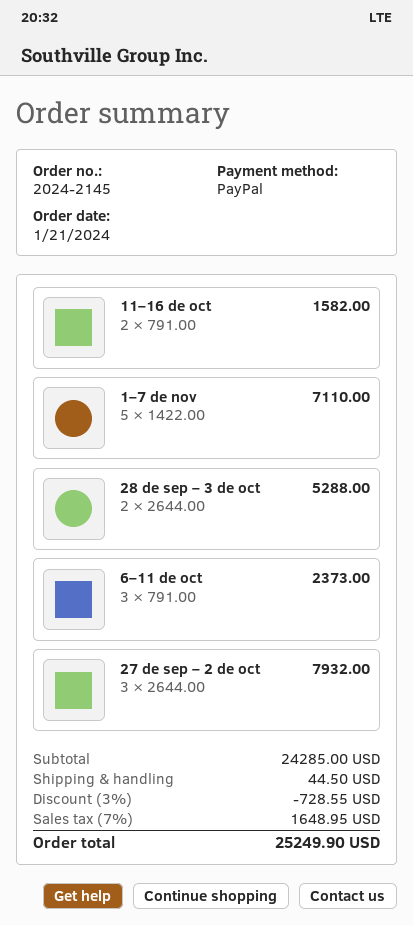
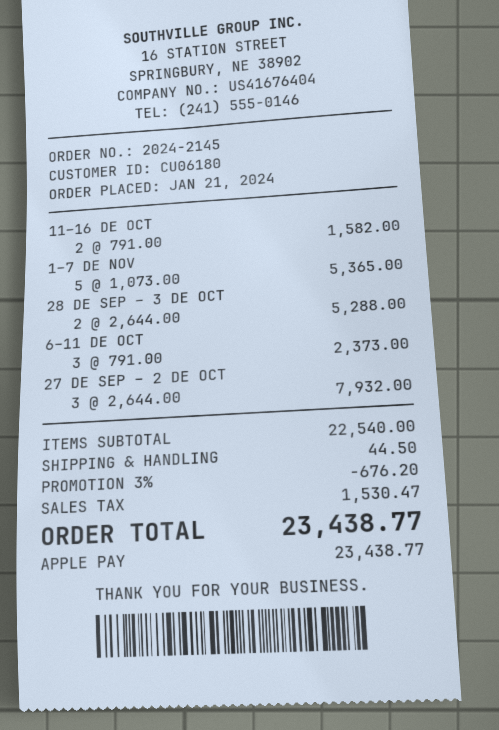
payment method: PayPal -> Apple Pay
1–7 de nov: 5 x 1422.00 = 7110.00 -> 5 x 1073.00 = 5365.00
subtotal: 24285.00 -> 22540.00
discount: 3% = 728.55 -> 3% = 676.20
tax: 1648.95 -> 1530.47
total: 25249.90 -> 23438.77

